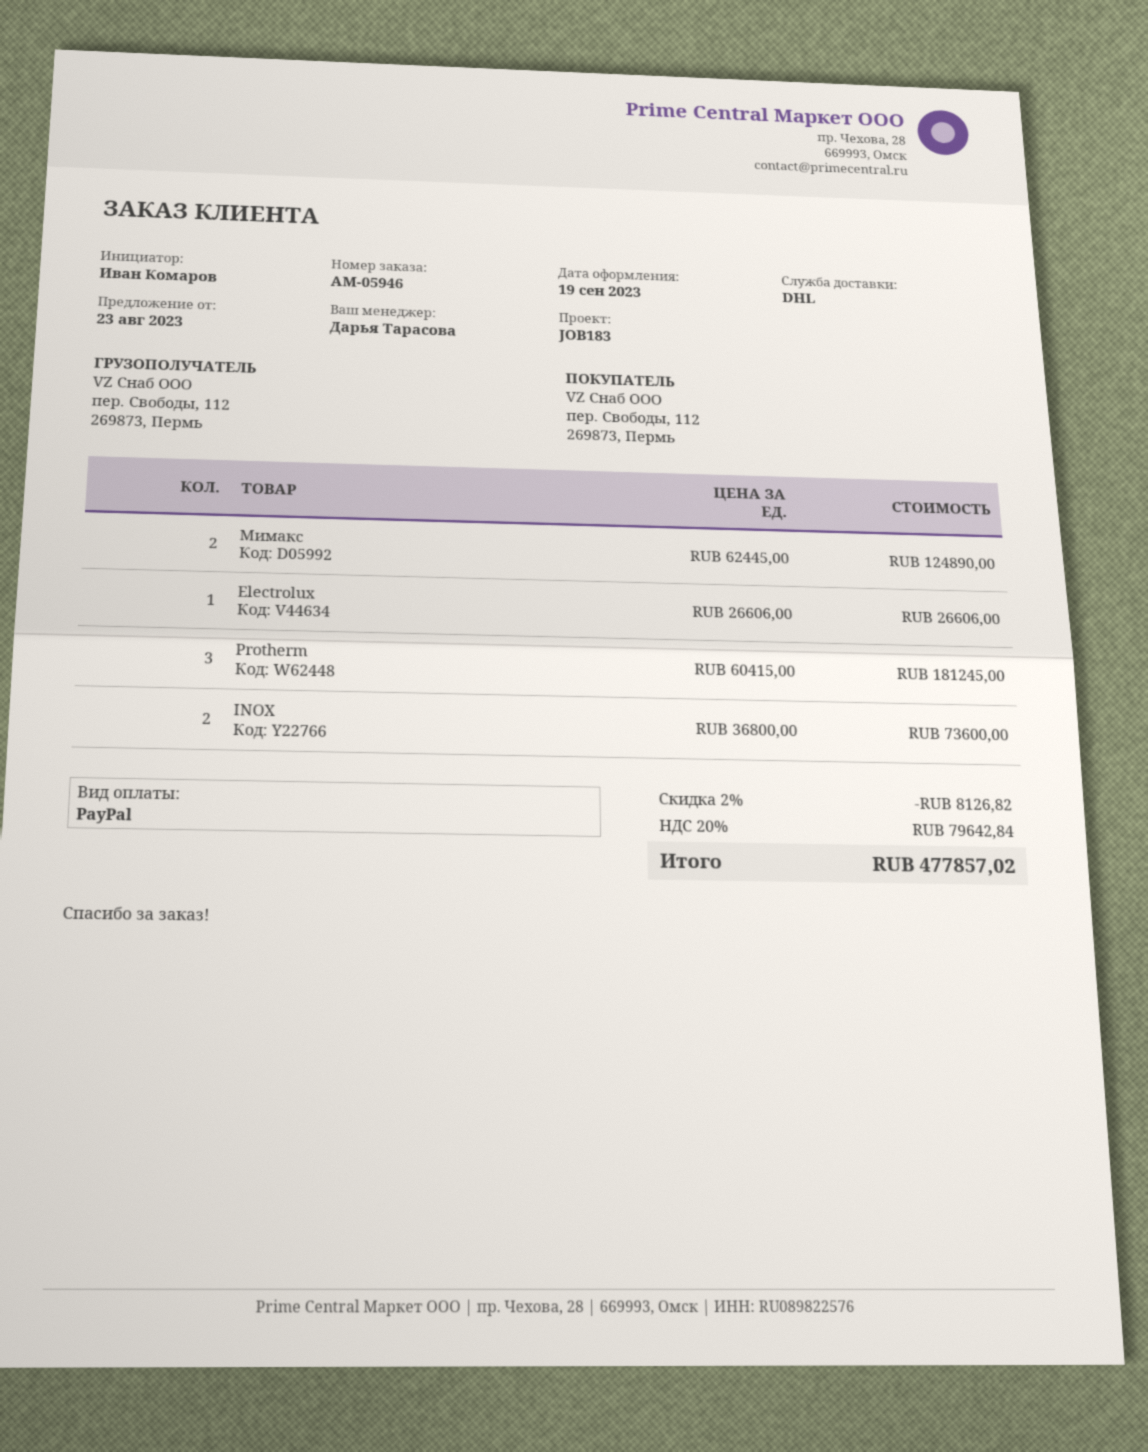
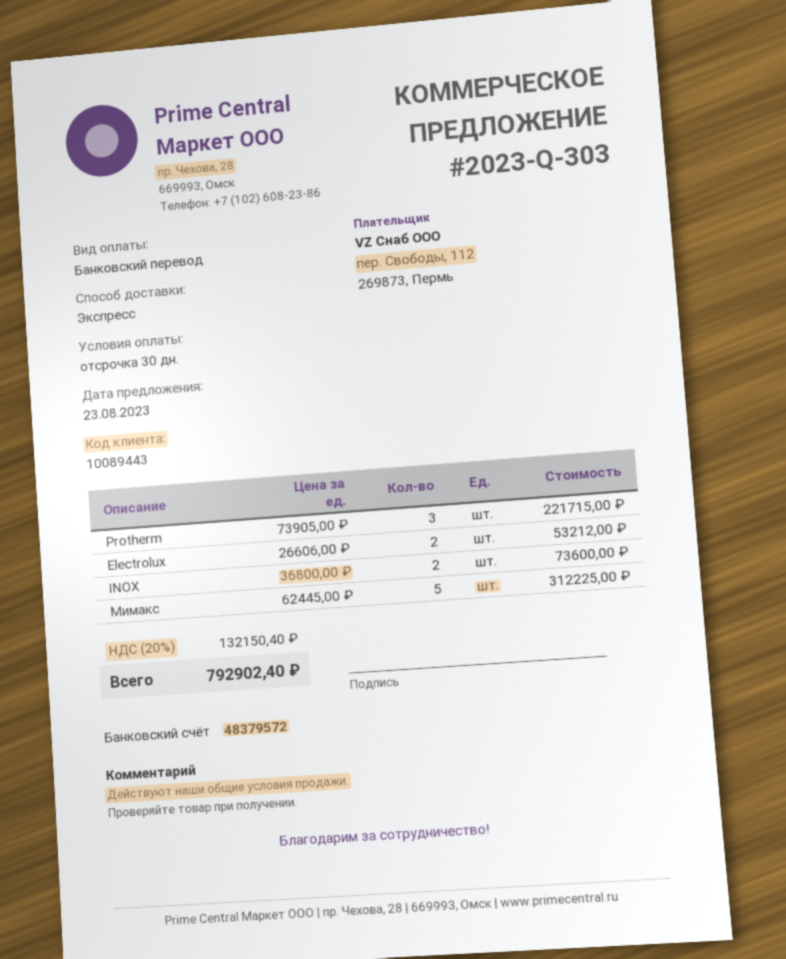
payment method: PayPal -> bank transfer
shipping method: DHL -> express
Мимакс: 2 x 62445.00 = 124890.00 -> 5 x 62445.00 = 312225.00
Electrolux: 1 x 26606.00 = 26606.00 -> 2 x 26606.00 = 53212.00
Protherm: 3 x 60415.00 = 181245.00 -> 3 x 73905.00 = 221715.00
discount: 2% = 8126.82 -> none
tax: 20% = 79642.84 -> 20% = 132150.40
total: 477857.02 -> 792902.40

